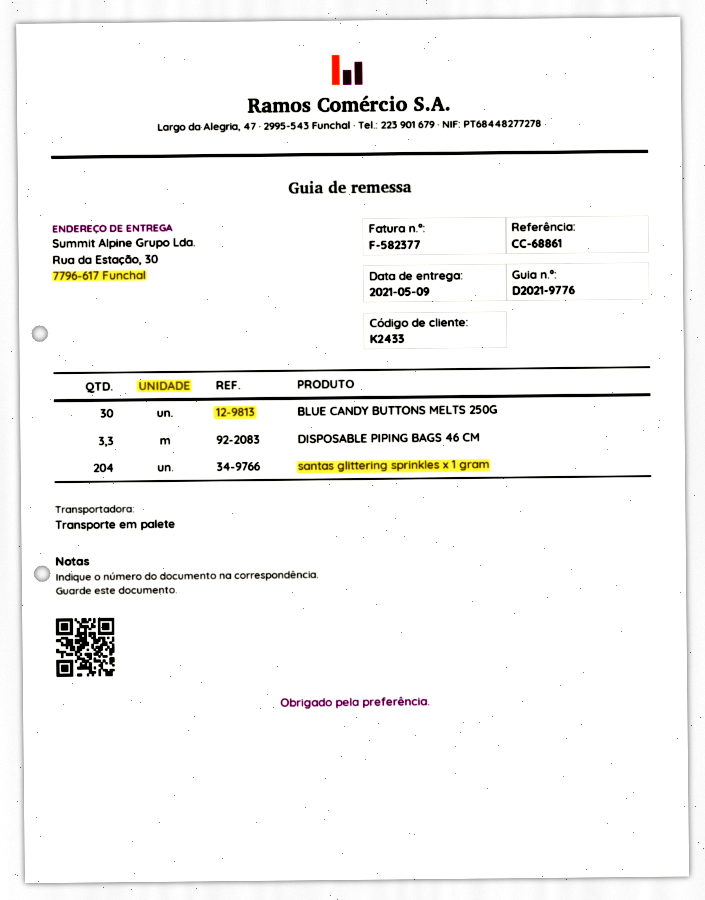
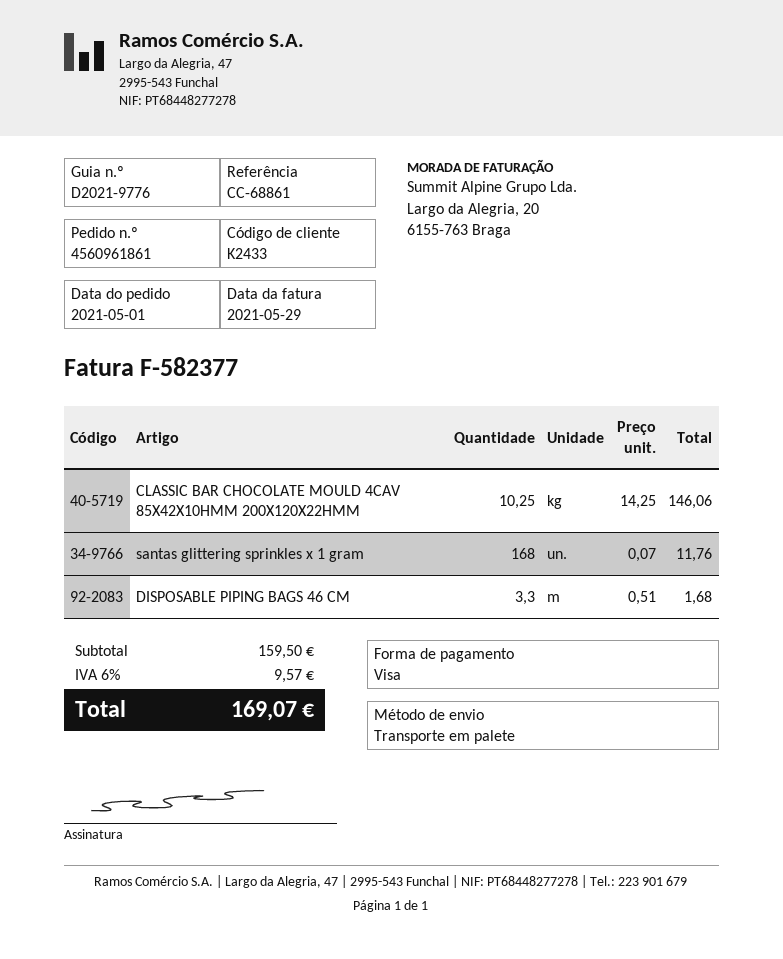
BLUE CANDY BUTTONS MELTS 250G: 30 -> none
santas glittering sprinkles x 1 gram: 204 -> 168
CLASSIC BAR CHOCOLATE MOULD 4CAV 85X42X10HMM 200X120X22HMM: none -> 10.25

